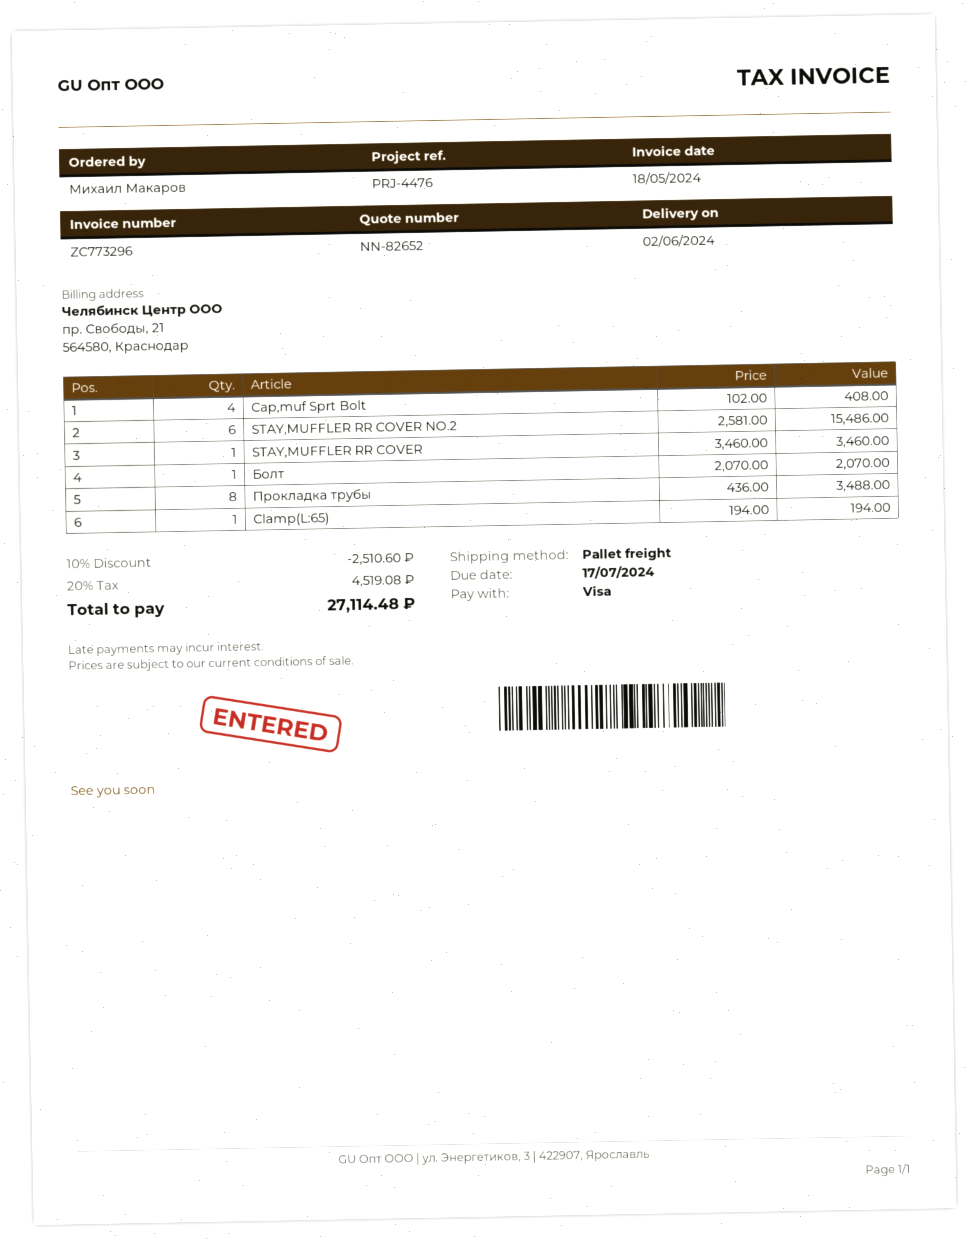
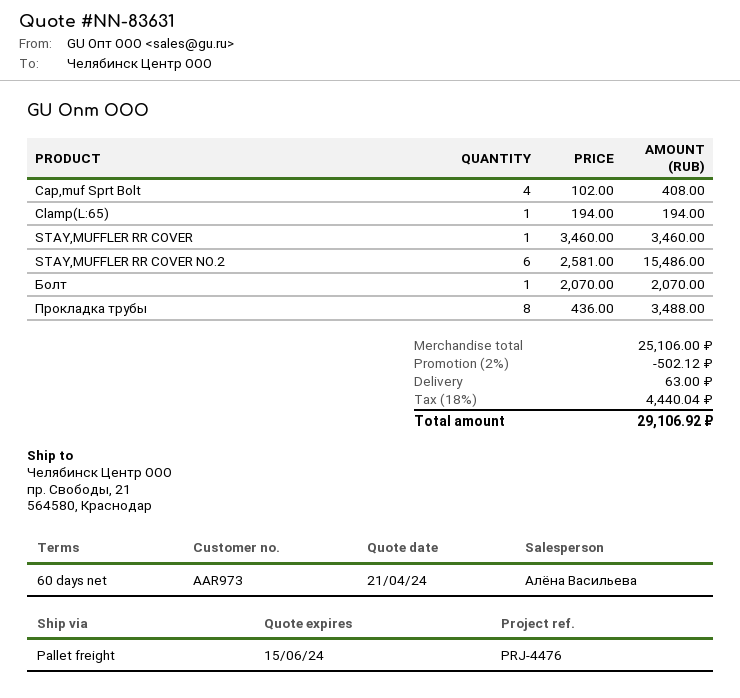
quote number: NN-82652 -> NN-83631
discount: 10% = 2510.60 -> 2% = 502.12
shipping: none -> 63.00
tax: 20% = 4519.08 -> 18% = 4440.04
total: 27114.48 -> 29106.92

